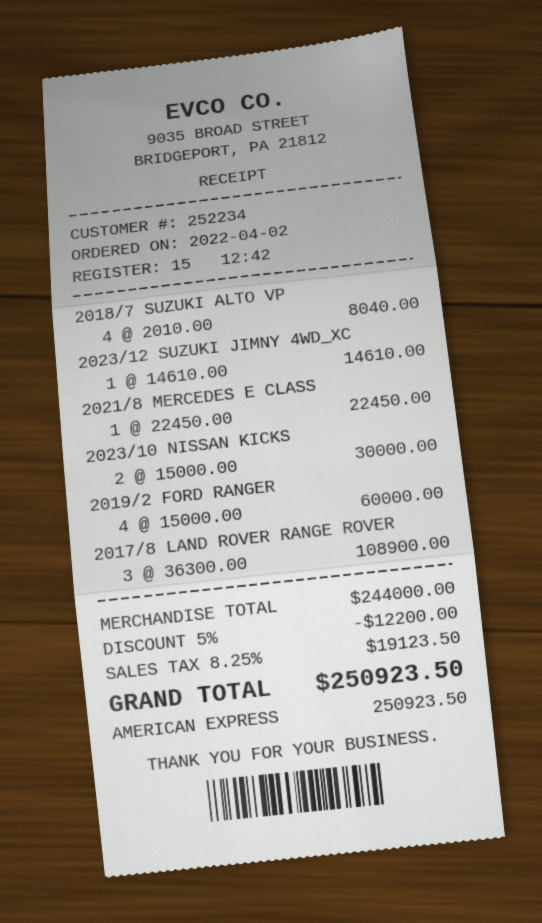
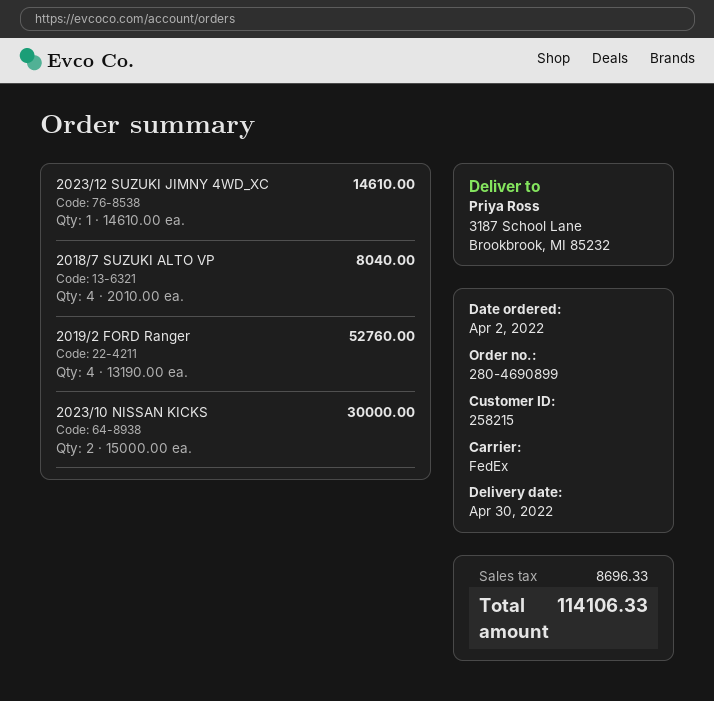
customer number: 252234 -> 258215
2021/8 MERCEDES E CLASS: 1 x 22450.00 = 22450.00 -> none
2019/2 FORD RANGER: 4 x 15000.00 = 60000.00 -> 4 x 13190.00 = 52760.00
2017/8 LAND ROVER RANGE ROVER: 3 x 36300.00 = 108900.00 -> none
discount: 5% = 12200.00 -> none
tax: 19123.50 -> 8696.33
total: 250923.50 -> 114106.33

